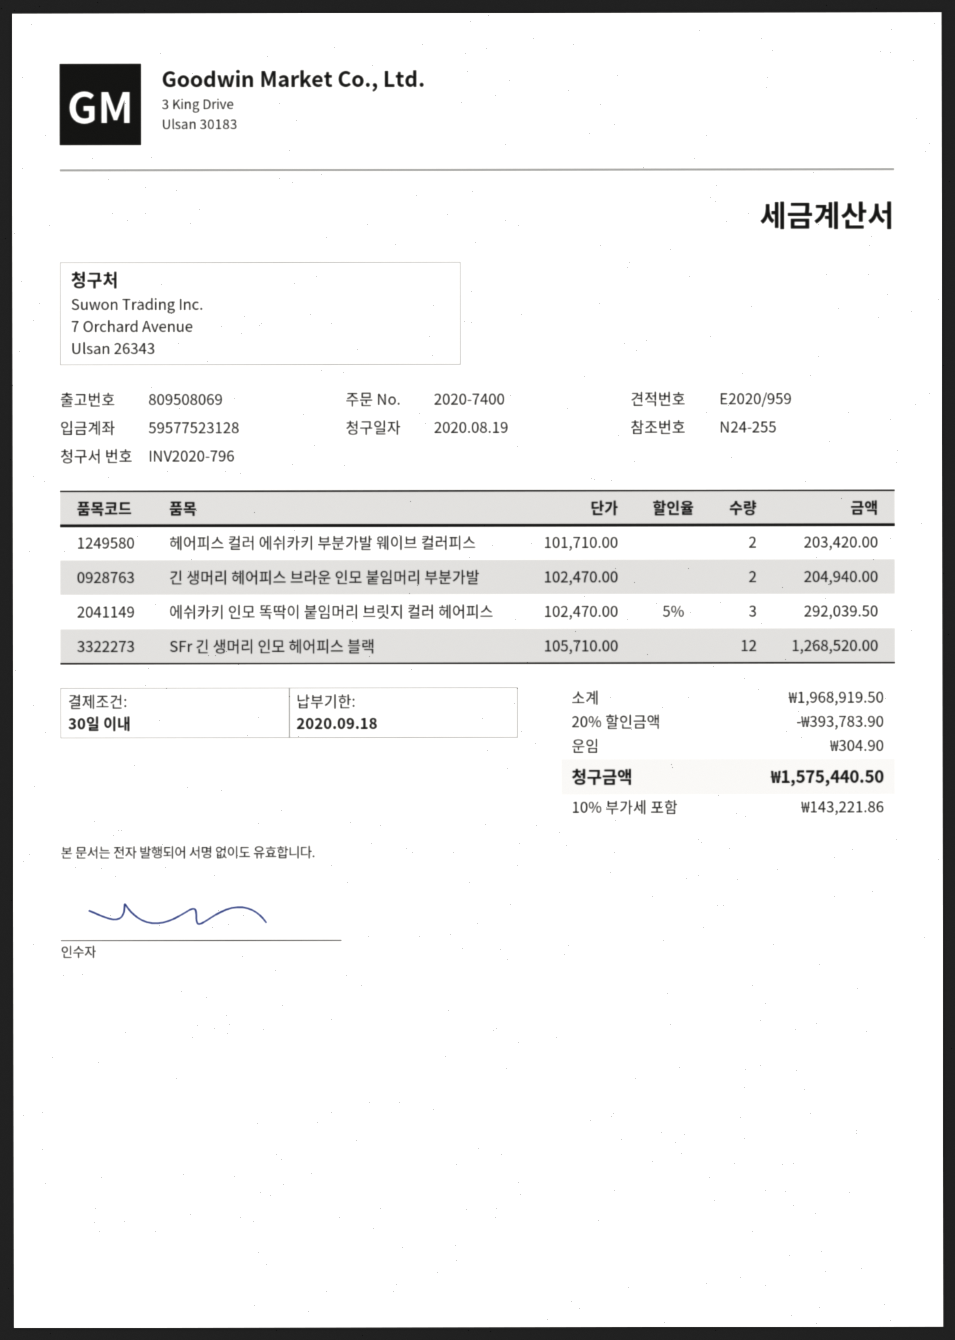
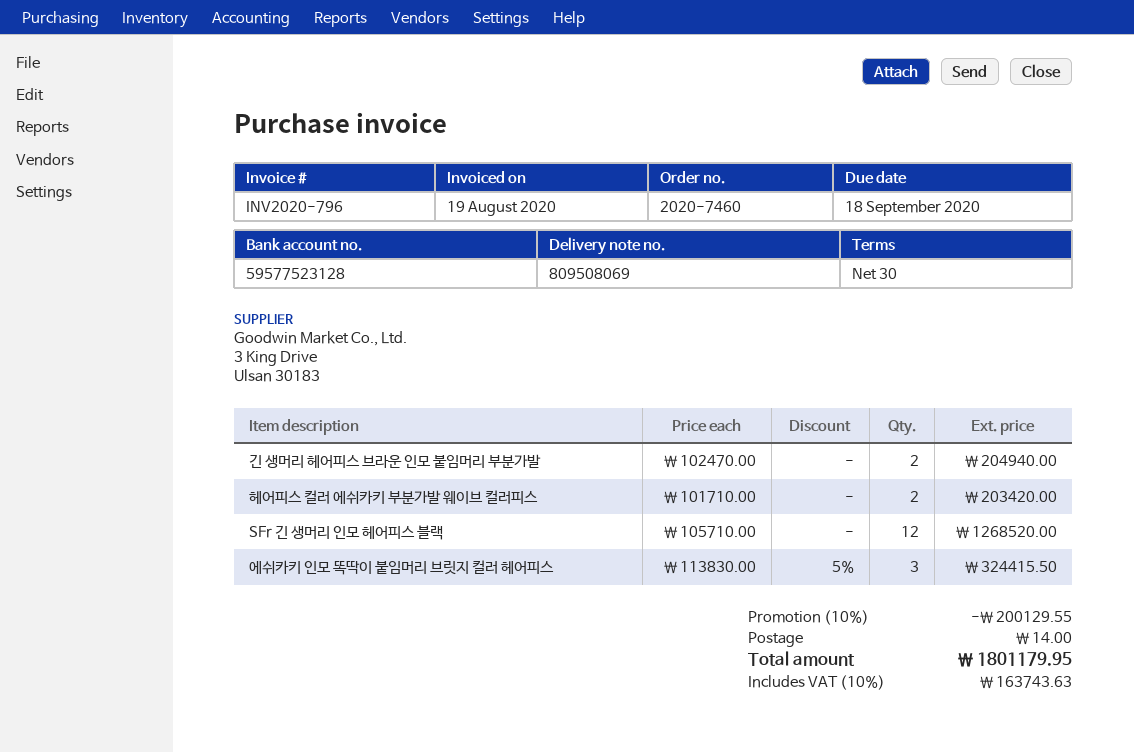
order number: 2020-7400 -> 2020-7460
에쉬카키 인모 똑딱이 붙임머리 브릿지 컬러 헤어피스: 3 x 102470.00 - 5% = 292039.50 -> 3 x 113830.00 - 5% = 324415.50
discount: 20% = 393783.90 -> 10% = 200129.55
shipping: 304.90 -> 14.00
tax: 10% = 143221.86 -> 10% = 163743.63
total: 1575440.50 -> 1801179.95

